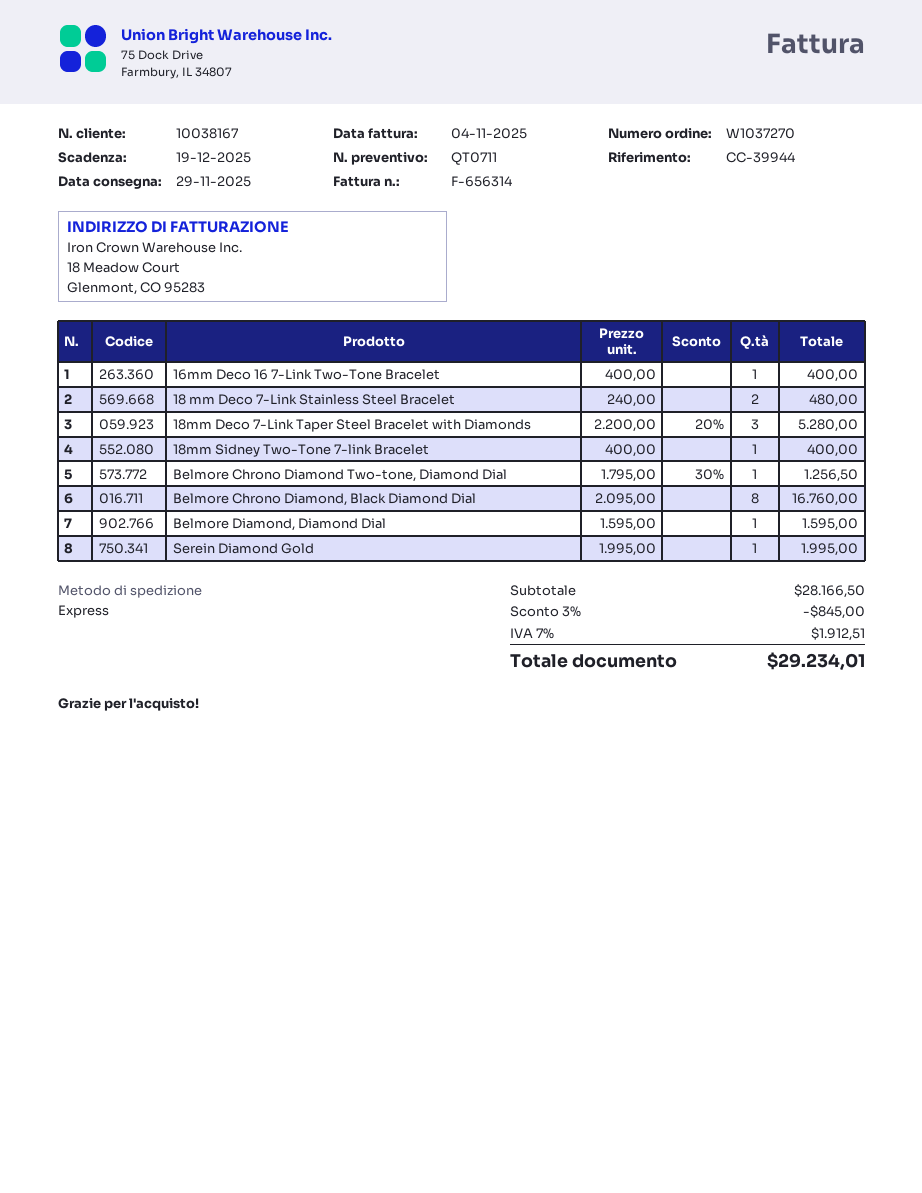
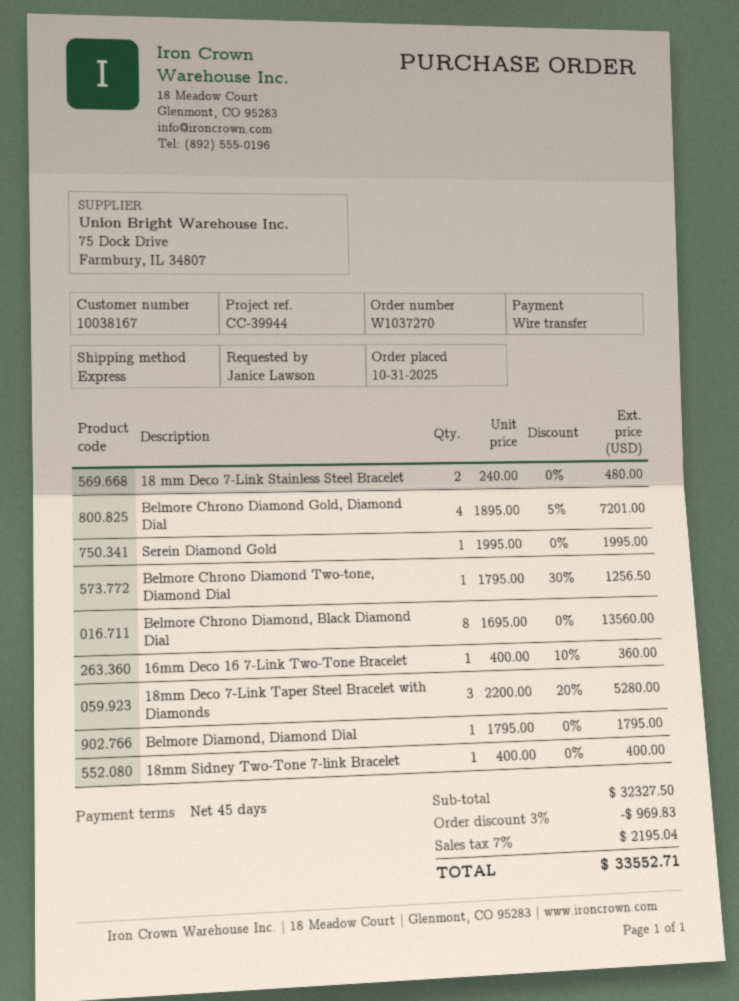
16mm Deco 16 7-Link Two-Tone Bracelet: 1 x 400.00 = 400.00 -> 1 x 400.00 - 10% = 360.00
Belmore Chrono Diamond, Black Diamond Dial: 8 x 2095.00 = 16760.00 -> 8 x 1695.00 = 13560.00
Belmore Diamond, Diamond Dial: 1 x 1595.00 = 1595.00 -> 1 x 1795.00 = 1795.00
Belmore Chrono Diamond Gold, Diamond Dial: none -> 4 x 1895.00 - 5% = 7201.00
subtotal: 28166.50 -> 32327.50
discount: 3% = 845.00 -> 3% = 969.83
tax: 7% = 1912.51 -> 7% = 2195.04
total: 29234.01 -> 33552.71

